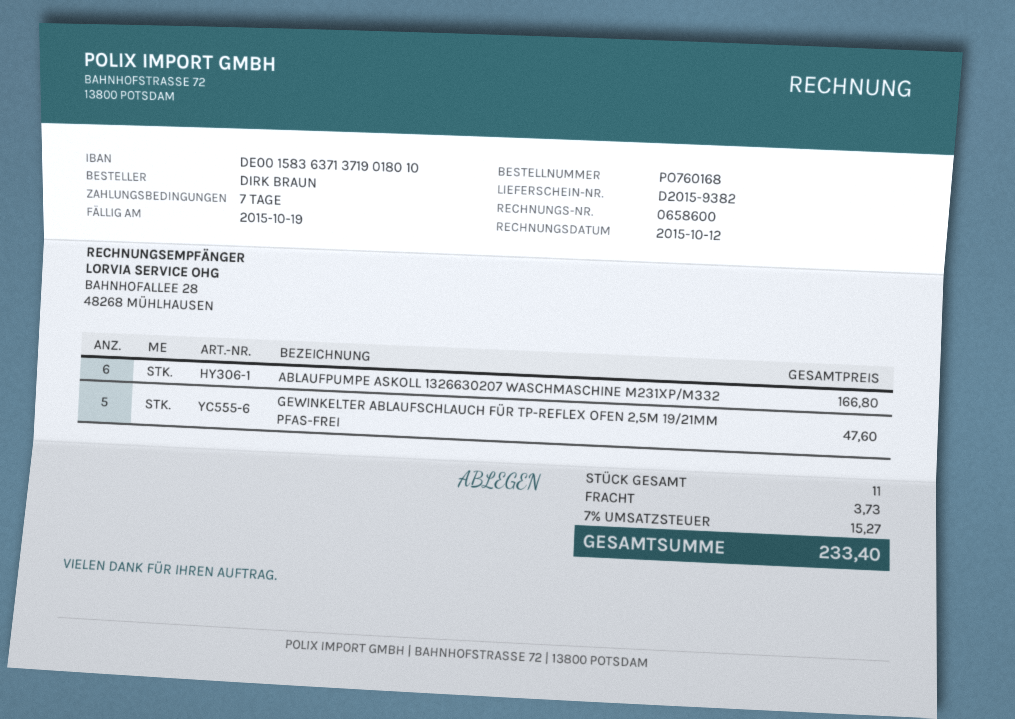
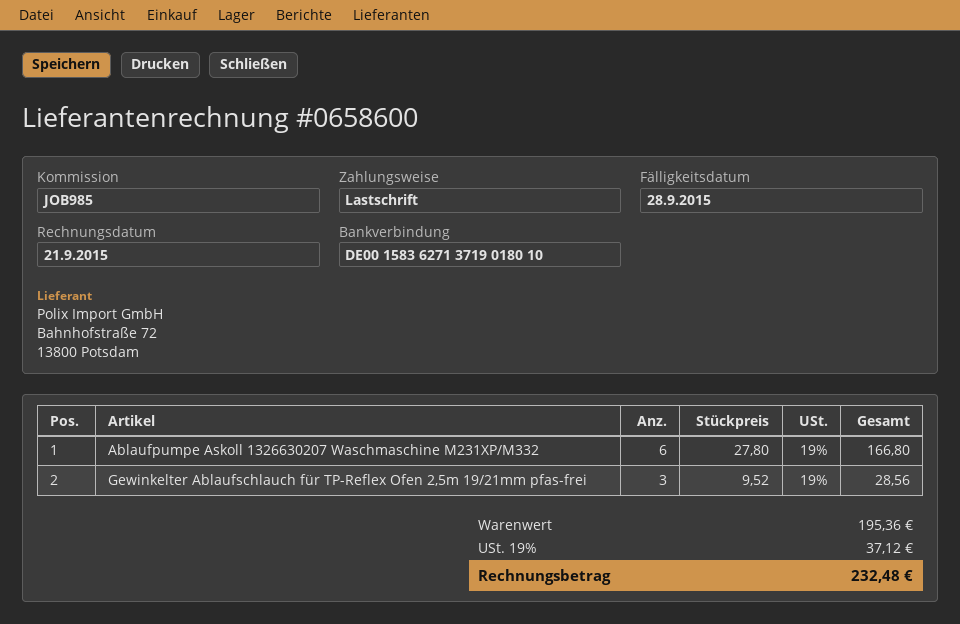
invoice date: 2015-10-12 -> 2015-09-21
due date: 2015-10-19 -> 2015-09-28
bank account: DE00158363713719018010 -> DE00158362713719018010
GEWINKELTER ABLAUFSCHLAUCH FÜR TP-REFLEX OFEN 2,5M 19/21MM PFAS-FREI: 5 for 47.60 -> 3 for 28.56
shipping: 3.73 -> none
tax: 7% = 15.27 -> 19% = 37.12
total: 233.40 -> 232.48

